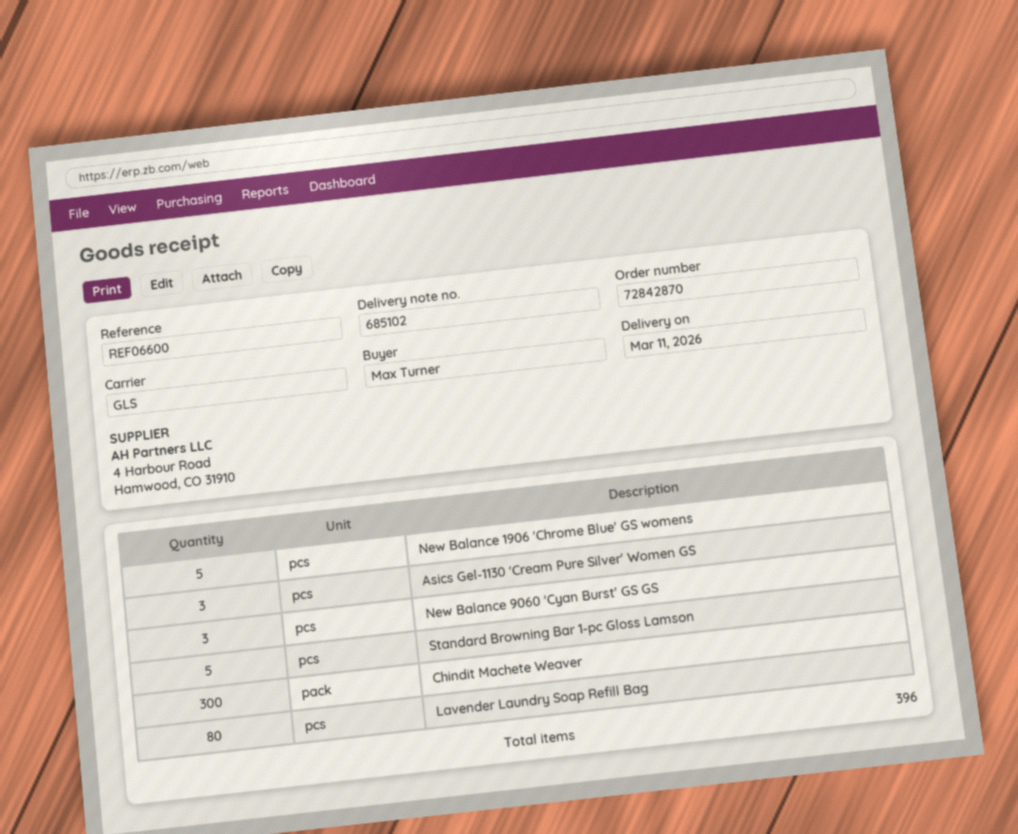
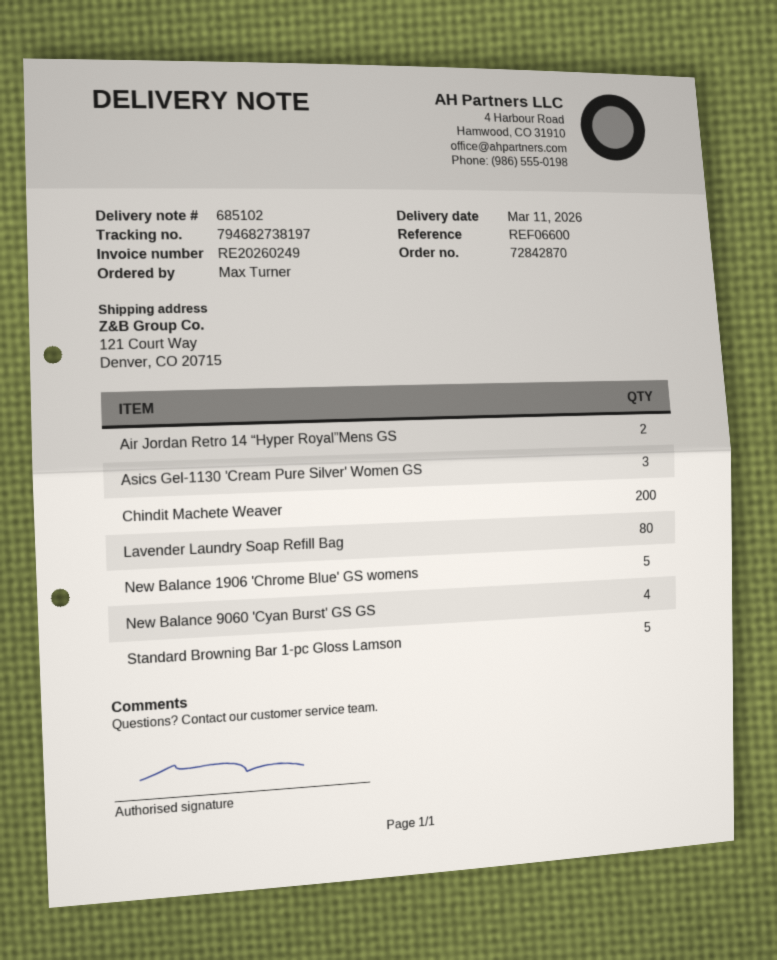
New Balance 9060 'Cyan Burst' GS GS: 3 -> 4
Chindit Machete Weaver: 300 -> 200
Air Jordan Retro 14 “Hyper Royal”Mens GS: none -> 2

